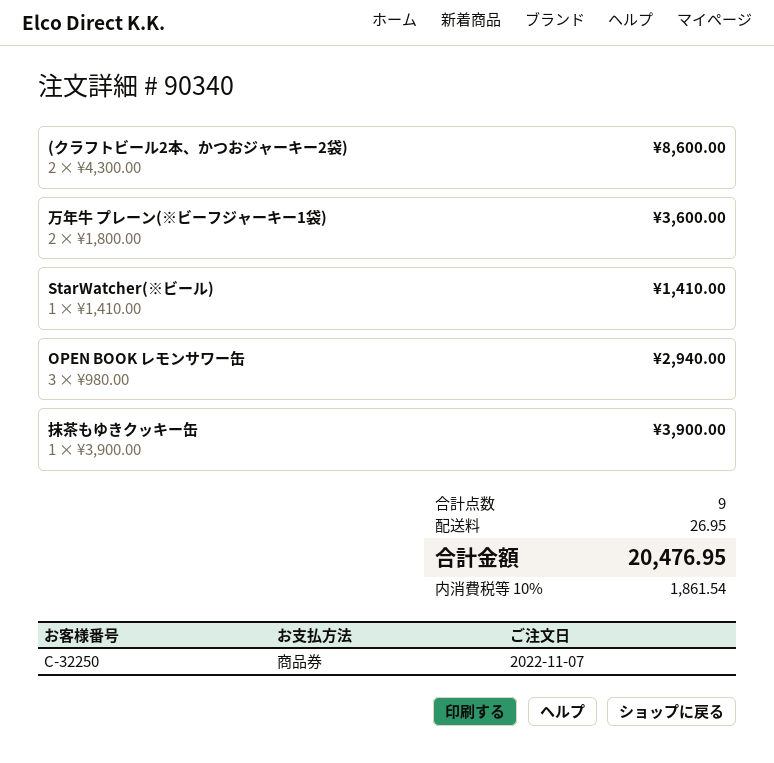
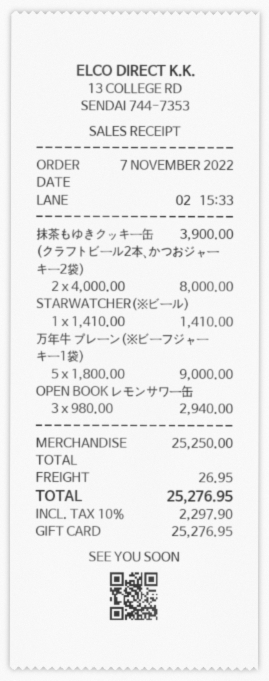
(クラフトビール2本、かつおジャーキー2袋): 2 x 4300.00 = 8600.00 -> 2 x 4000.00 = 8000.00
万年牛 プレーン(※ビーフジャーキー1袋): 2 x 1800.00 = 3600.00 -> 5 x 1800.00 = 9000.00
tax: 10% = 1861.54 -> 10% = 2297.90
total: 20476.95 -> 25276.95

